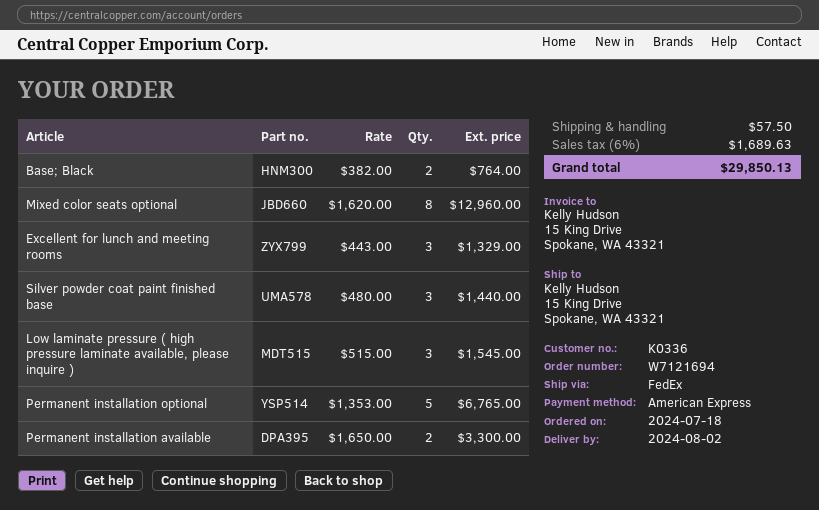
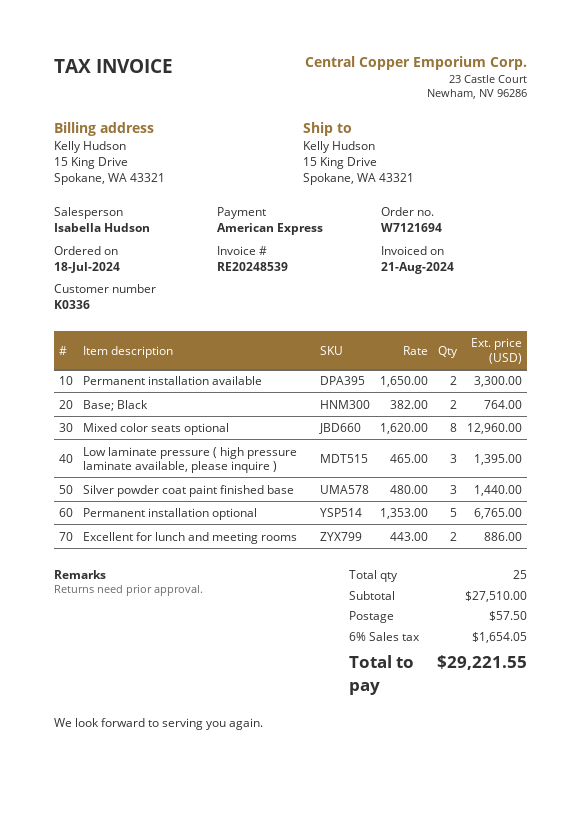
Excellent for lunch and meeting rooms: 3 x 443.00 = 1329.00 -> 2 x 443.00 = 886.00
Low laminate pressure ( high pressure laminate available, please inquire ): 3 x 515.00 = 1545.00 -> 3 x 465.00 = 1395.00
tax: 6% = 1689.63 -> 6% = 1654.05
total: 29850.13 -> 29221.55

